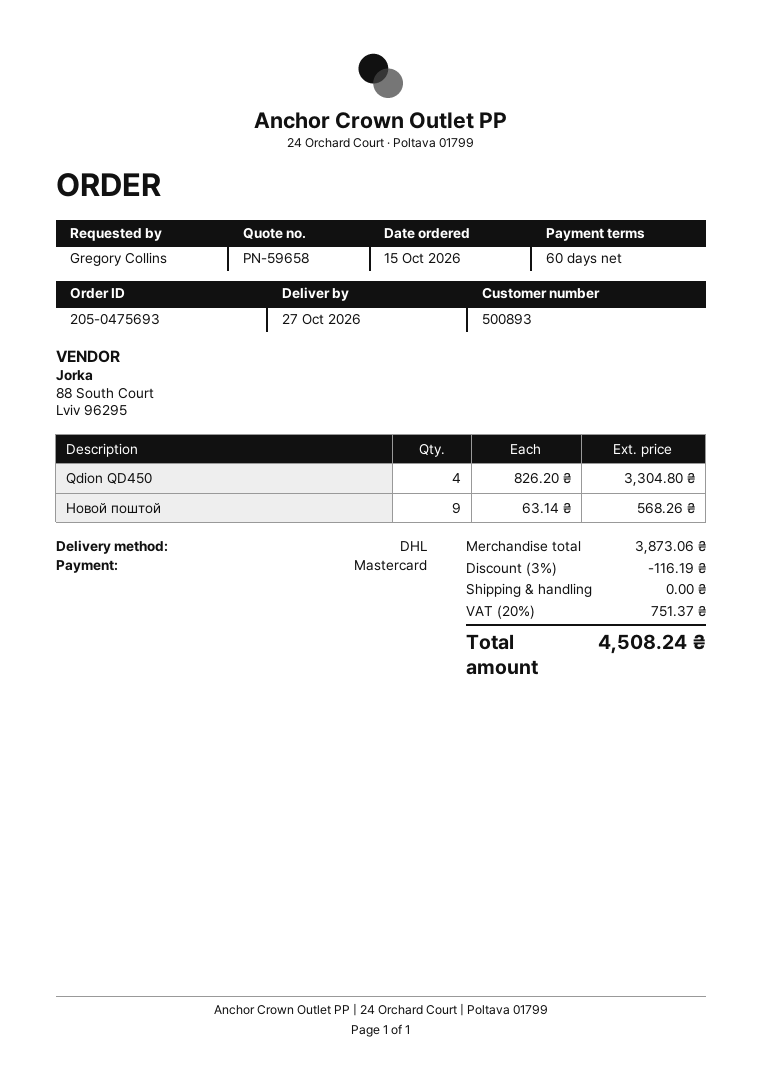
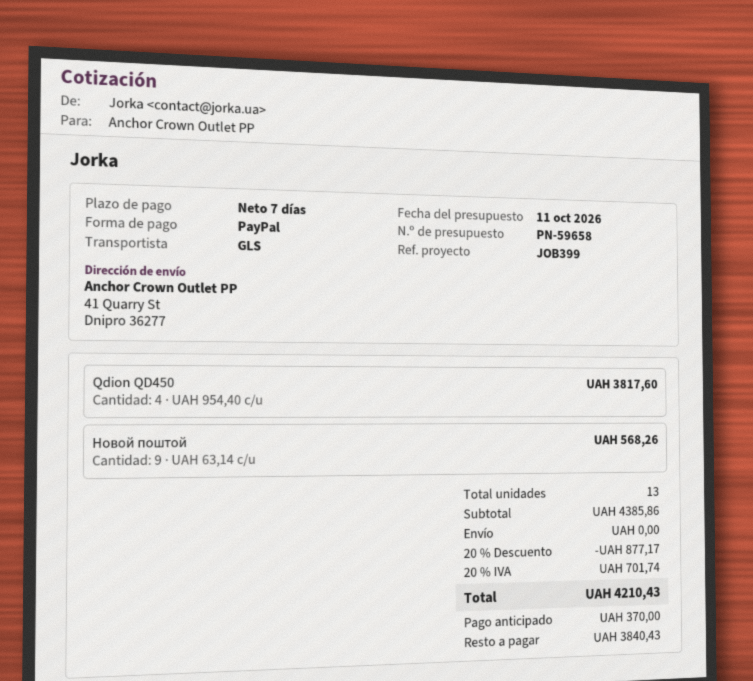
payment terms: 60 days -> 7 days
payment method: Mastercard -> PayPal
shipping method: DHL -> GLS
Qdion QD450: 4 x 826.20 = 3304.80 -> 4 x 954.40 = 3817.60
subtotal: 3873.06 -> 4385.86
discount: 3% = 116.19 -> 20% = 877.17
tax: 20% = 751.37 -> 20% = 701.74
total: 4508.24 -> 4210.43

